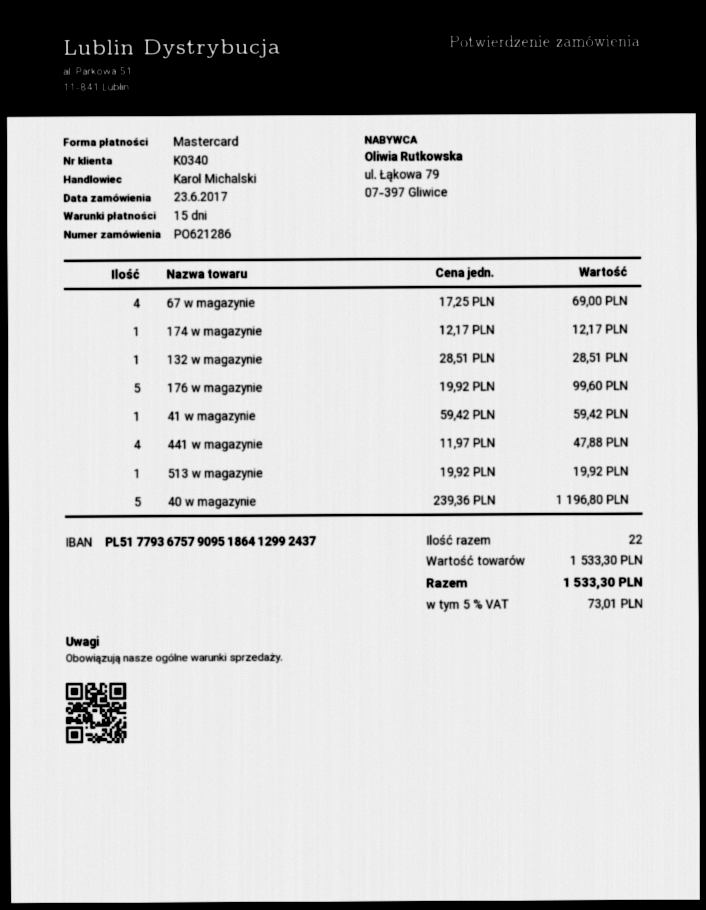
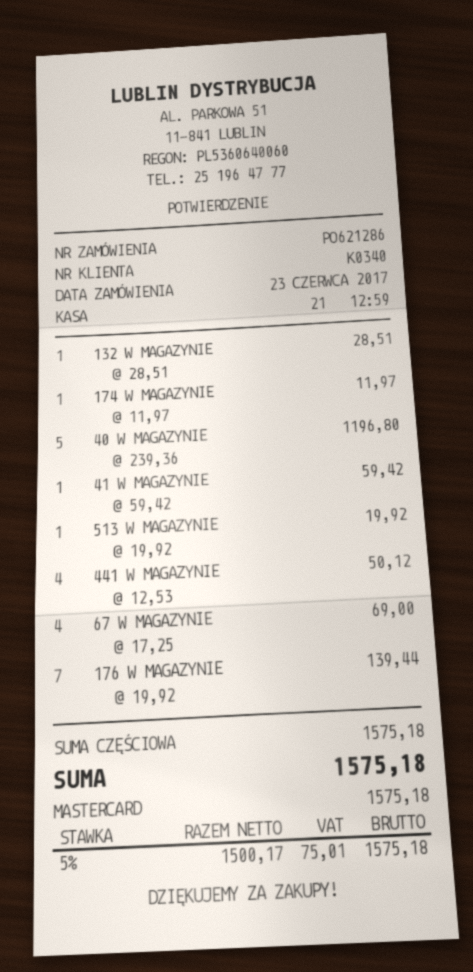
174 w magazynie: 1 x 12.17 = 12.17 -> 1 x 11.97 = 11.97
176 w magazynie: 5 x 19.92 = 99.60 -> 7 x 19.92 = 139.44
441 w magazynie: 4 x 11.97 = 47.88 -> 4 x 12.53 = 50.12
subtotal: 1533.30 -> 1575.18
tax: 5% = 73.01 -> 5% = 75.01
total: 1533.30 -> 1575.18

